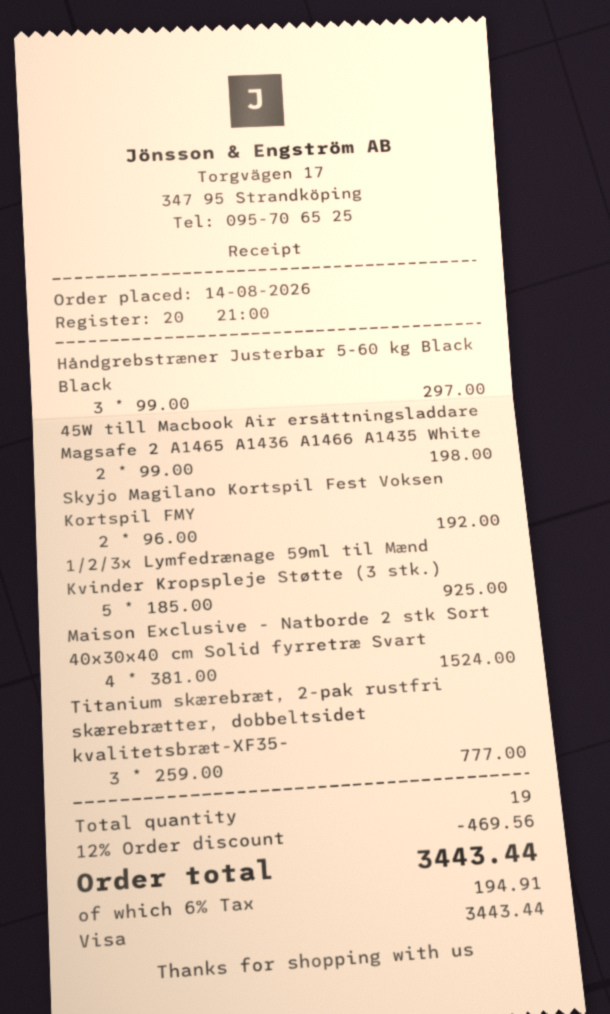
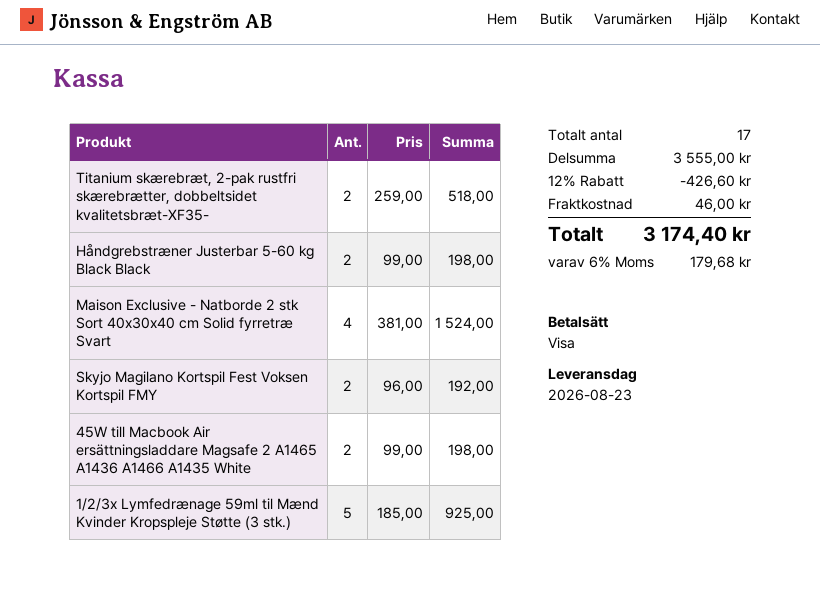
Håndgrebstræner Justerbar 5-60 kg Black Black: 3 x 99.00 = 297.00 -> 2 x 99.00 = 198.00
Titanium skærebræt, 2-pak rustfri skærebrætter, dobbeltsidet kvalitetsbræt-XF35-: 3 x 259.00 = 777.00 -> 2 x 259.00 = 518.00
total quantity: 19 -> 17
discount: 12% = 469.56 -> 12% = 426.60
shipping: none -> 46.00
tax: 6% = 194.91 -> 6% = 179.68
total: 3443.44 -> 3174.40

